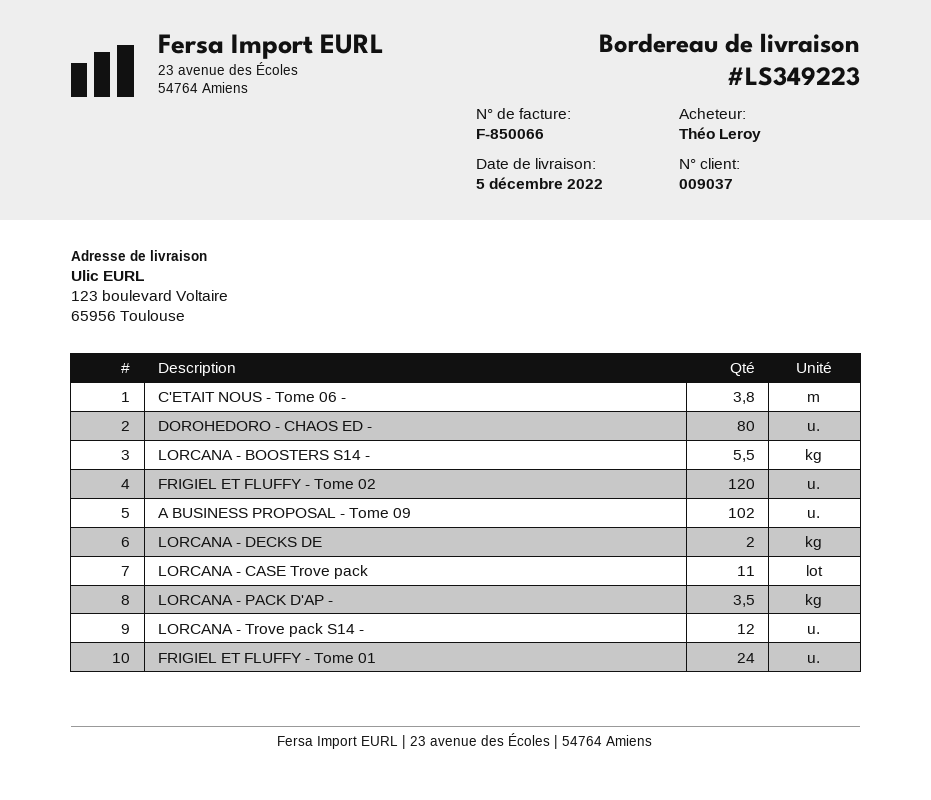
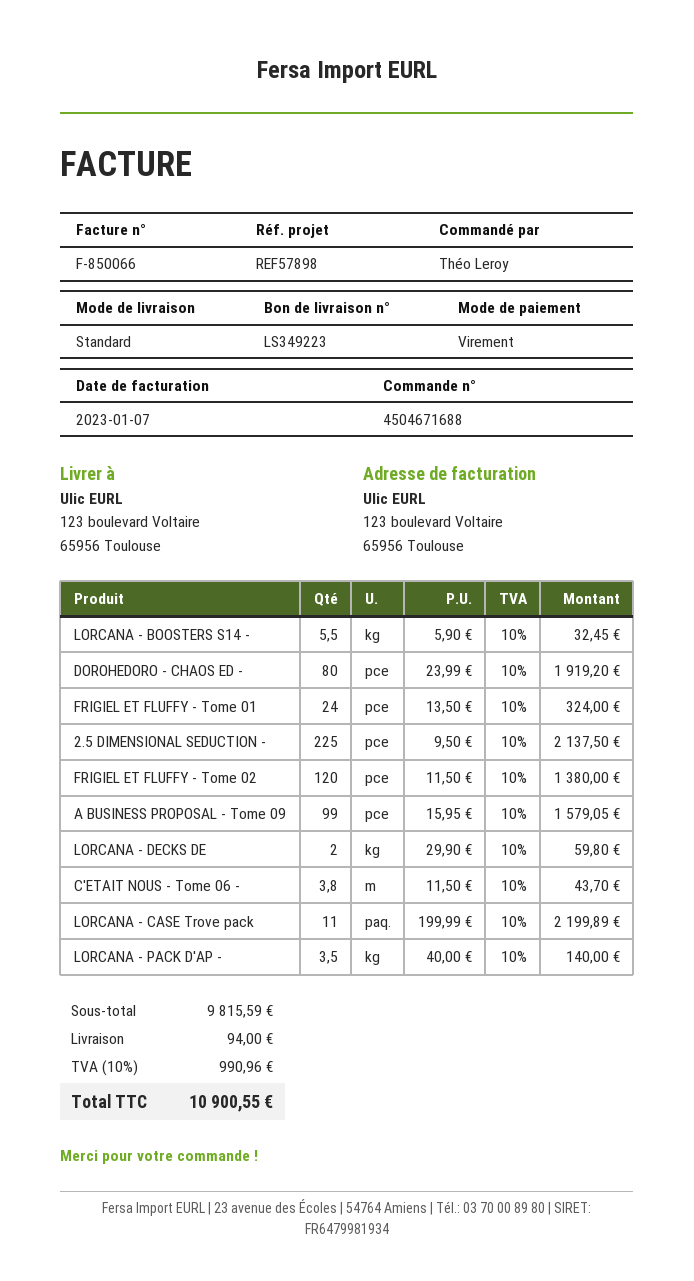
A BUSINESS PROPOSAL - Tome 09: 102 -> 99
LORCANA - Trove pack S14 -: 12 -> none
2.5 DIMENSIONAL SEDUCTION -: none -> 225

